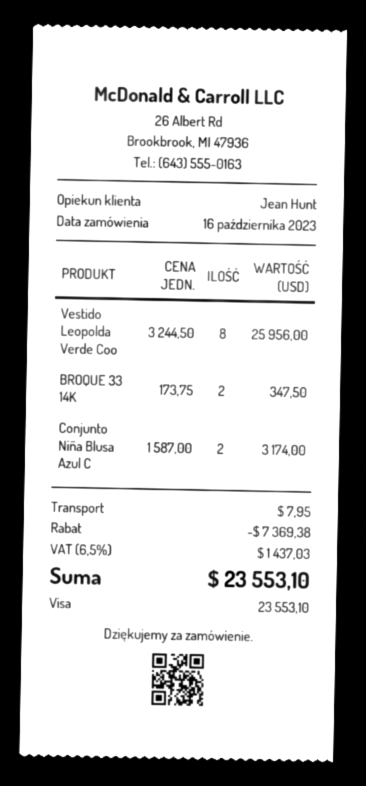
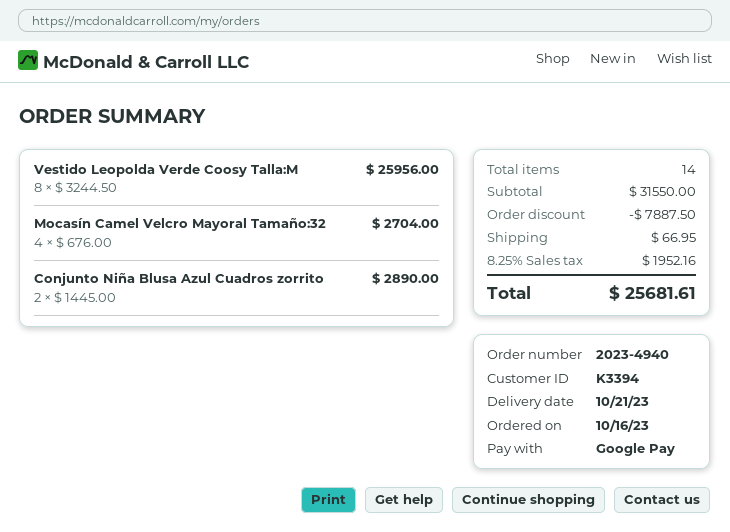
payment method: Visa -> Google Pay
BROQUE 33 14K: 2 x 173.75 = 347.50 -> none
Conjunto Niña Blusa Azul C: 2 x 1587.00 = 3174.00 -> 2 x 1445.00 = 2890.00
Mocasín Camel Velcro Mayoral Tamaño:32: none -> 4 x 676.00 = 2704.00
discount: 7369.38 -> 7887.50
shipping: 7.95 -> 66.95
tax: 6.5% = 1437.03 -> 8.25% = 1952.16
total: 23553.10 -> 25681.61

